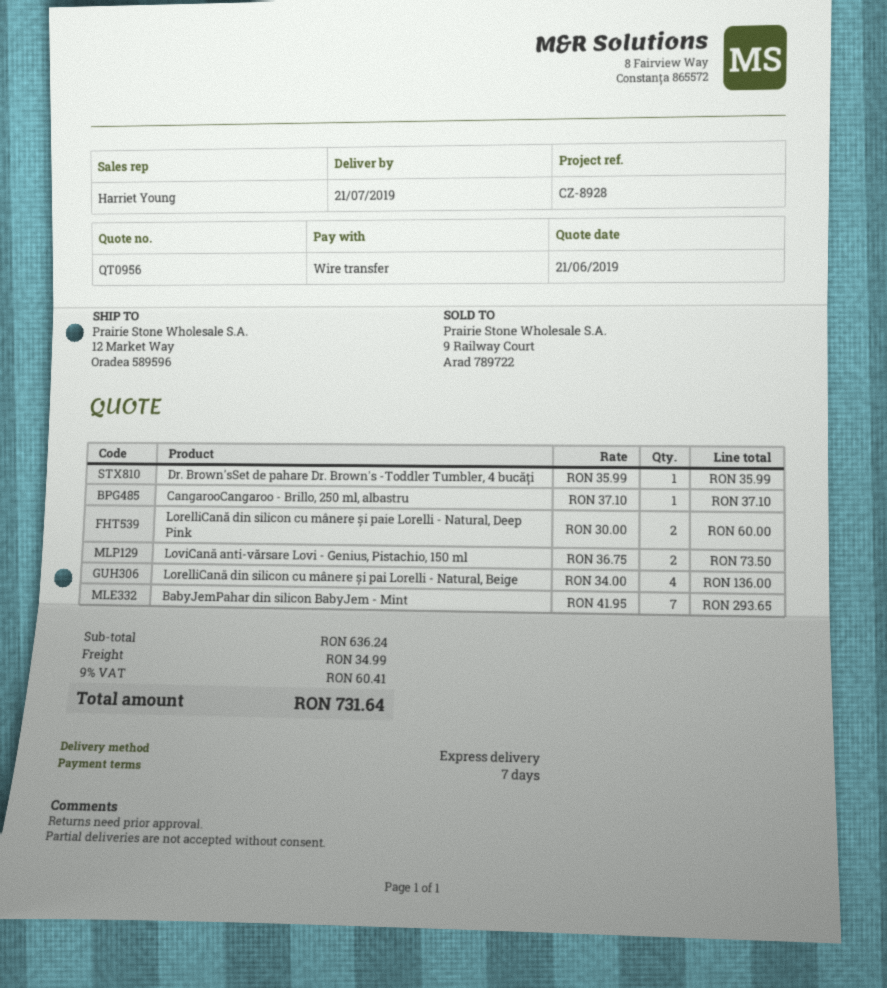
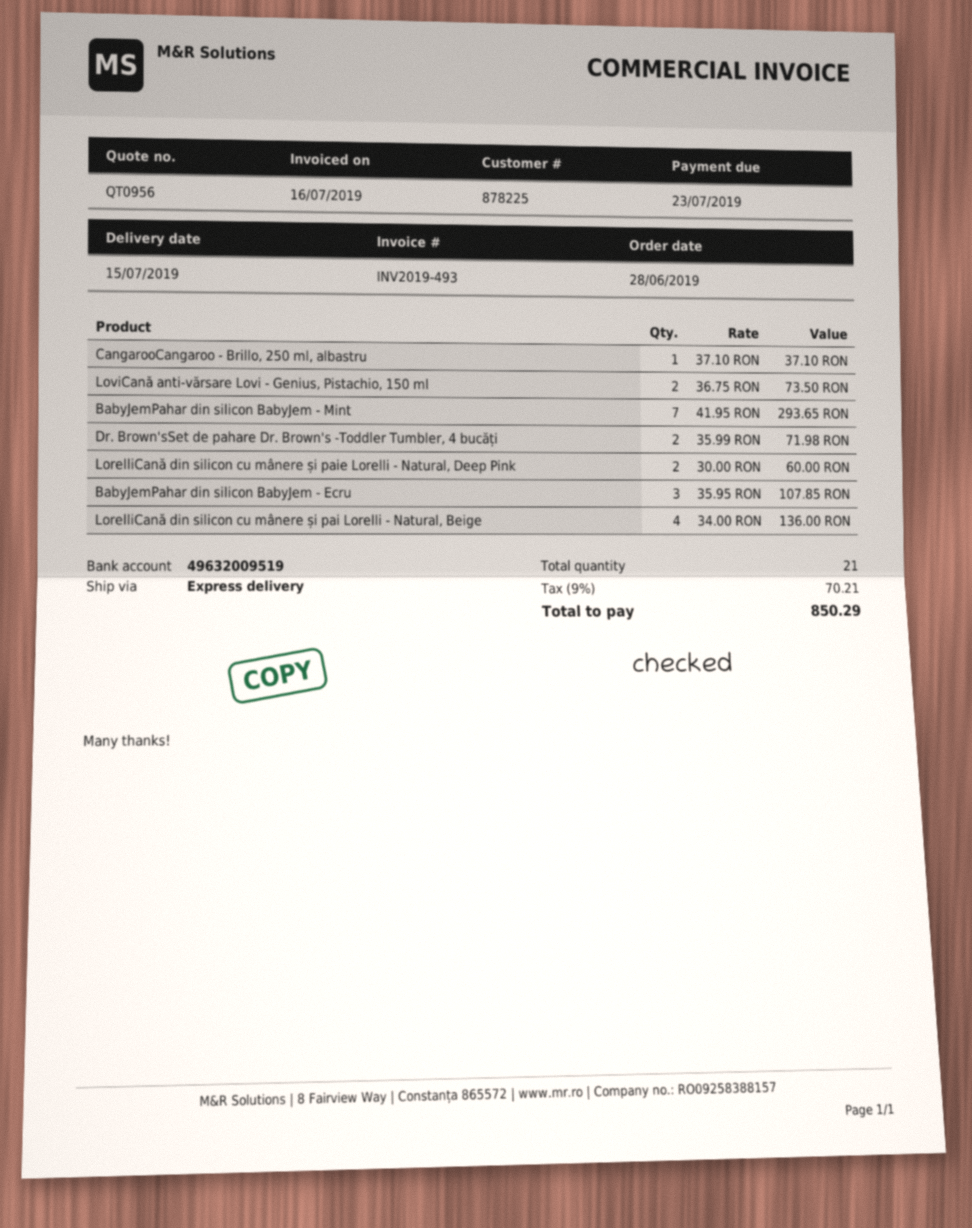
delivery date: 2019-07-21 -> 2019-07-15
Dr. Brown'sSet de pahare Dr. Brown's -Toddler Tumbler, 4 bucăți: 1 x 35.99 = 35.99 -> 2 x 35.99 = 71.98
BabyJemPahar din silicon BabyJem - Ecru: none -> 3 x 35.95 = 107.85
shipping: 34.99 -> none
tax: 9% = 60.41 -> 9% = 70.21
total: 731.64 -> 850.29

